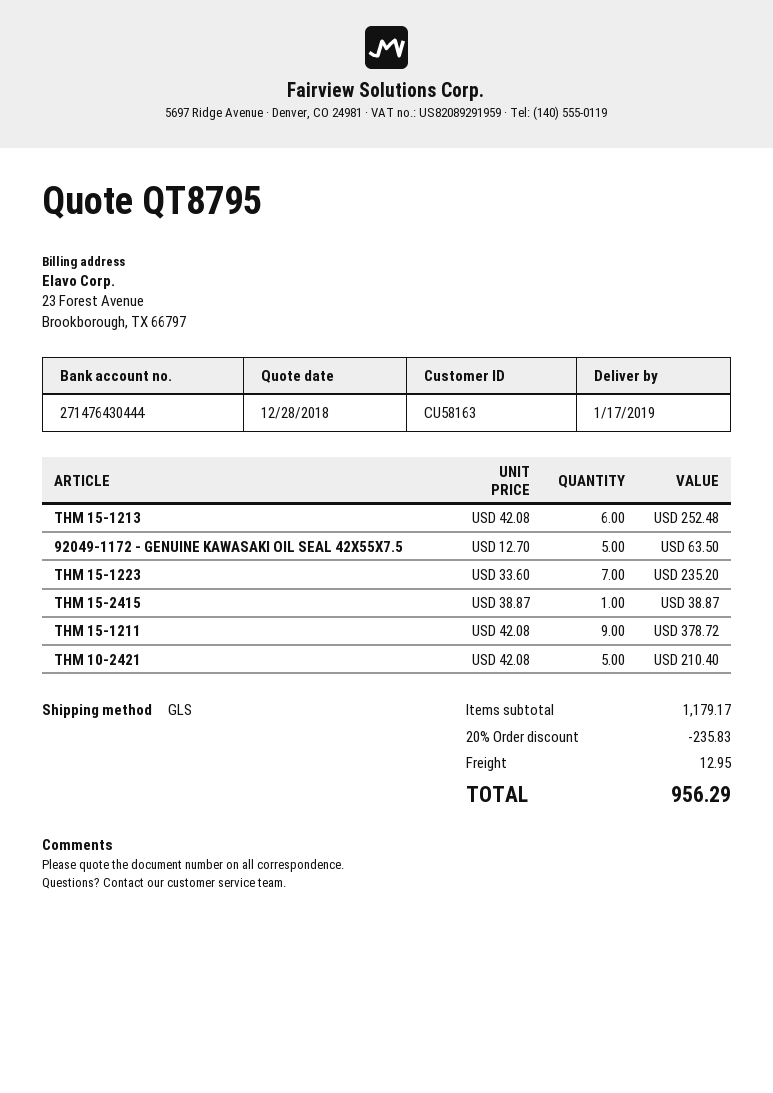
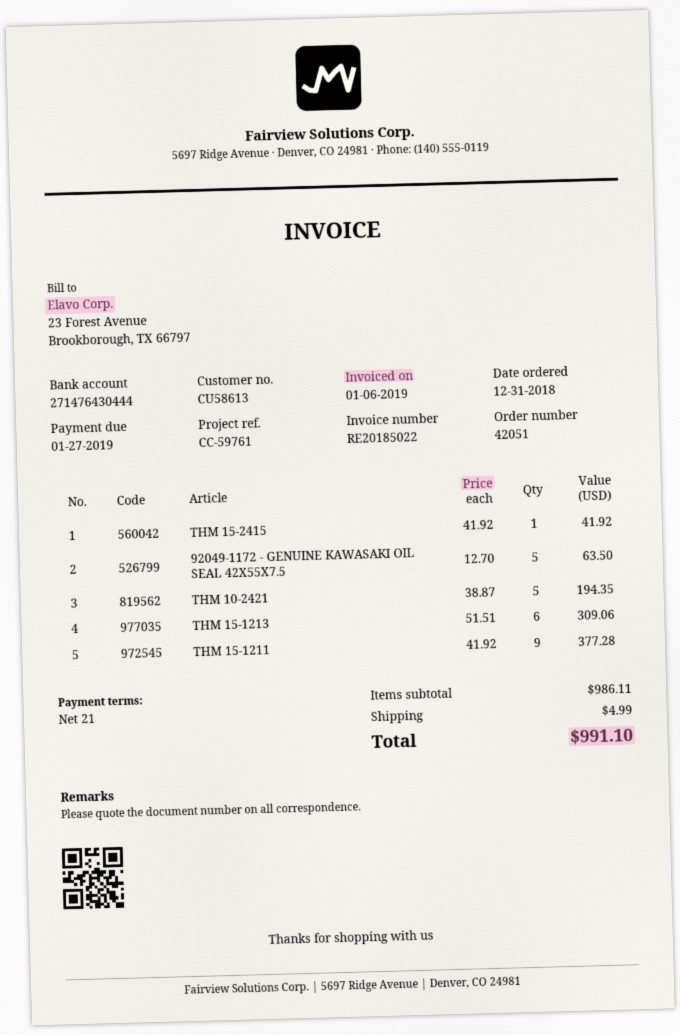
customer number: CU58163 -> CU58613
THM 15-1213: 6 x 42.08 = 252.48 -> 6 x 51.51 = 309.06
THM 15-1223: 7 x 33.60 = 235.20 -> none
THM 15-2415: 1 x 38.87 = 38.87 -> 1 x 41.92 = 41.92
THM 15-1211: 9 x 42.08 = 378.72 -> 9 x 41.92 = 377.28
THM 10-2421: 5 x 42.08 = 210.40 -> 5 x 38.87 = 194.35
subtotal: 1179.17 -> 986.11
discount: 20% = 235.83 -> none
shipping: 12.95 -> 4.99
total: 956.29 -> 991.10

